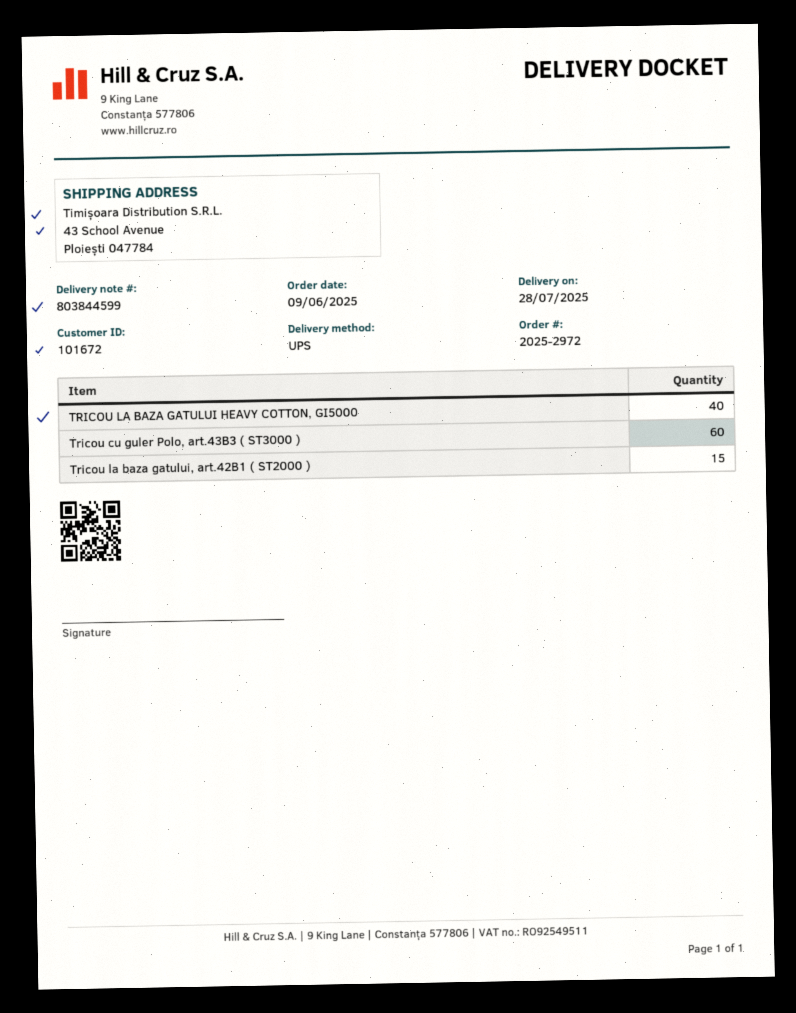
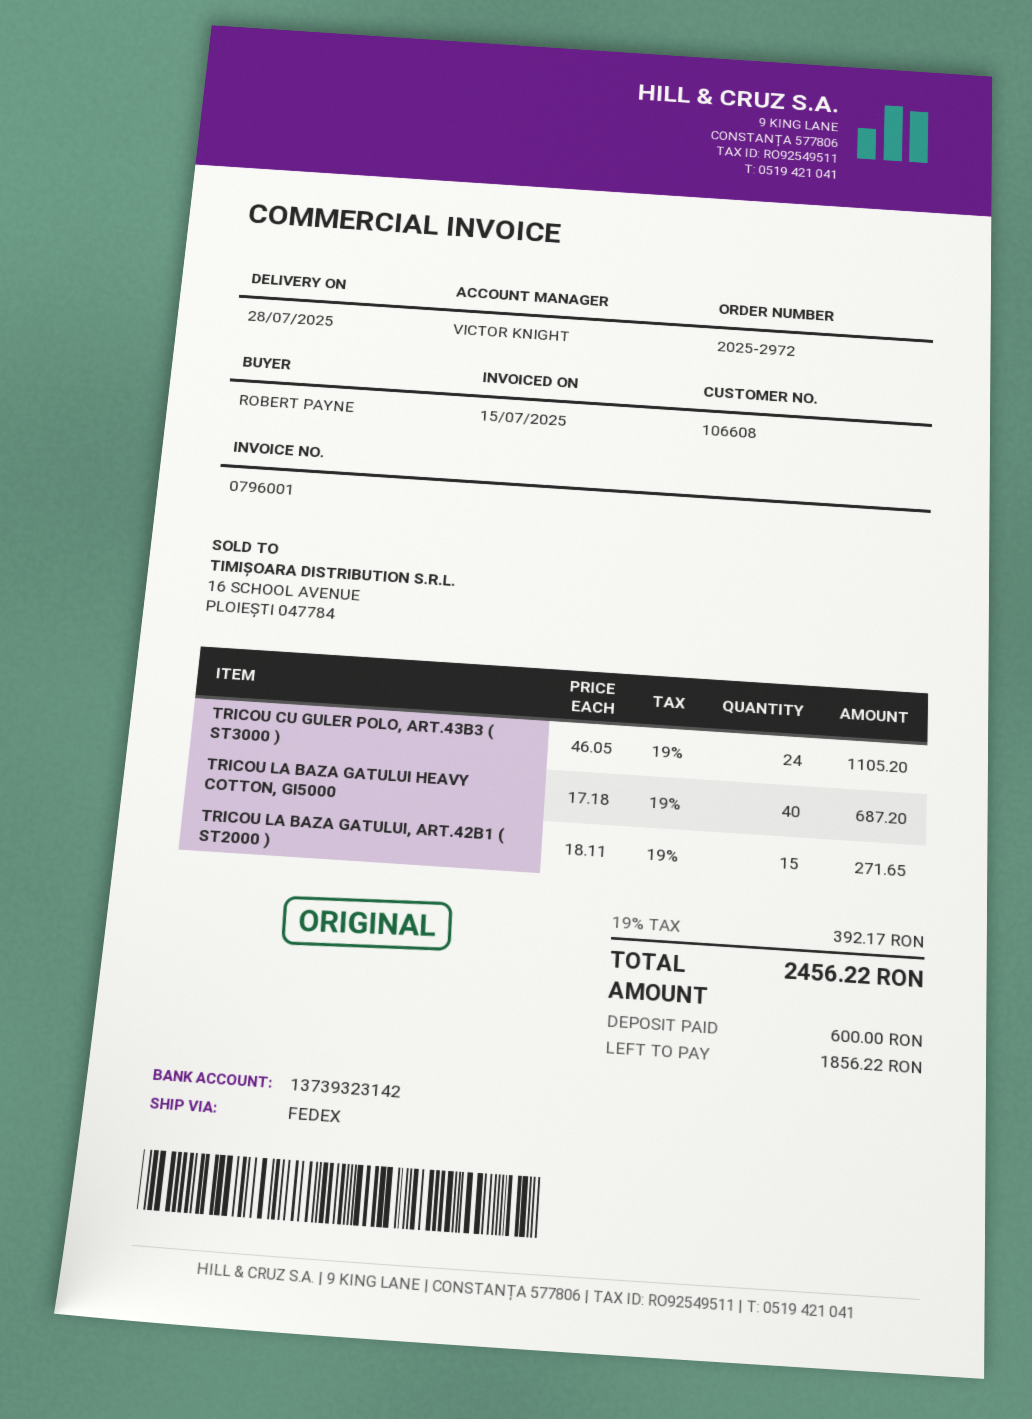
customer number: 101672 -> 106608
shipping method: UPS -> FedEx
Tricou cu guler Polo, art.43B3 ( ST3000 ): 60 -> 24

